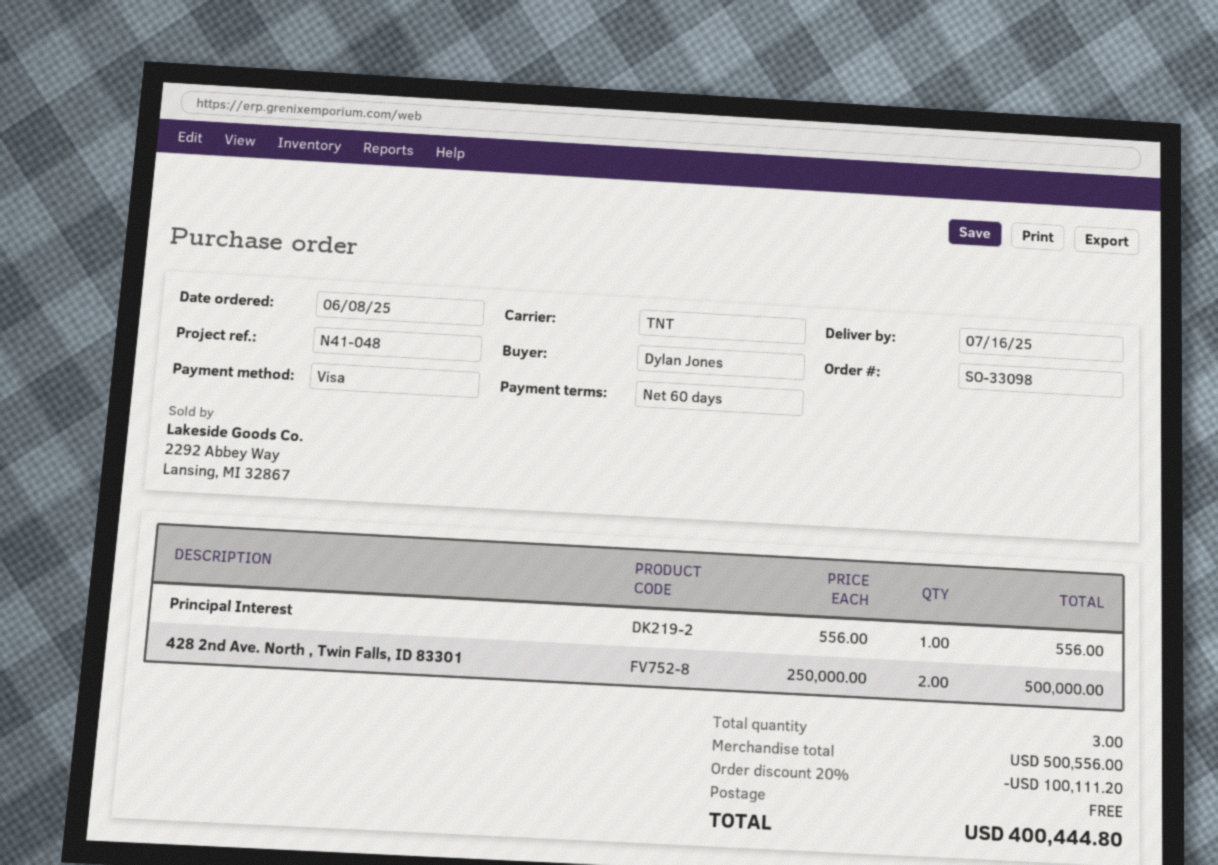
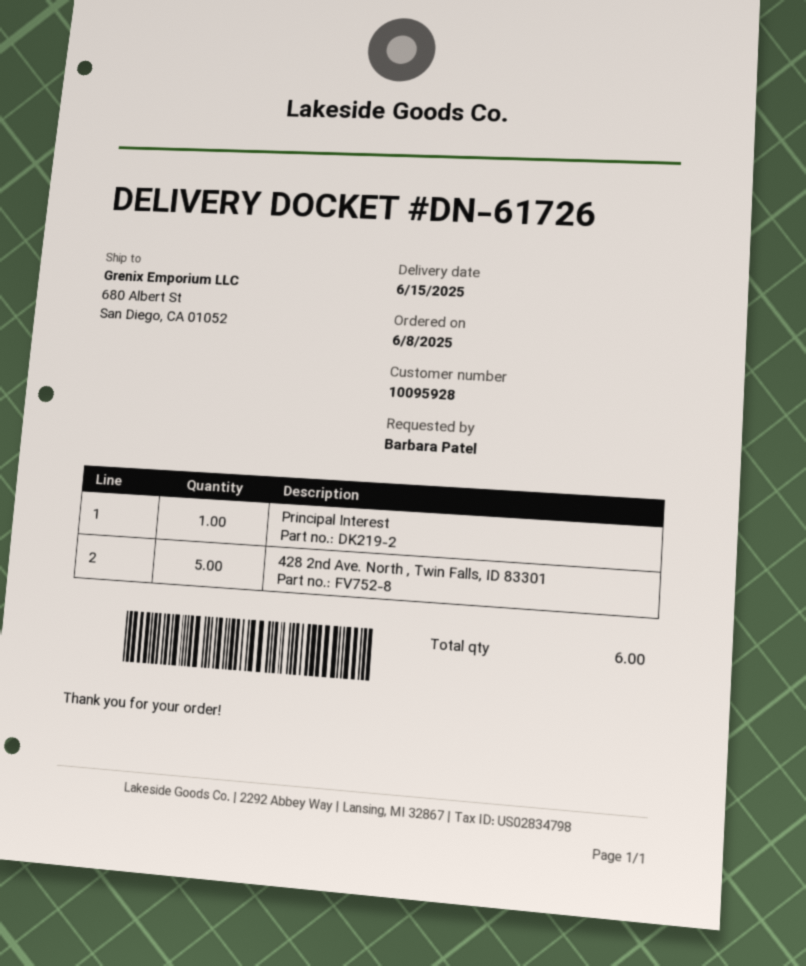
delivery date: 2025-07-16 -> 2025-06-15
ordered by: Dylan Jones -> Barbara Patel
428 2nd Ave. North , Twin Falls, ID 83301: 2 -> 5
total quantity: 3 -> 6

